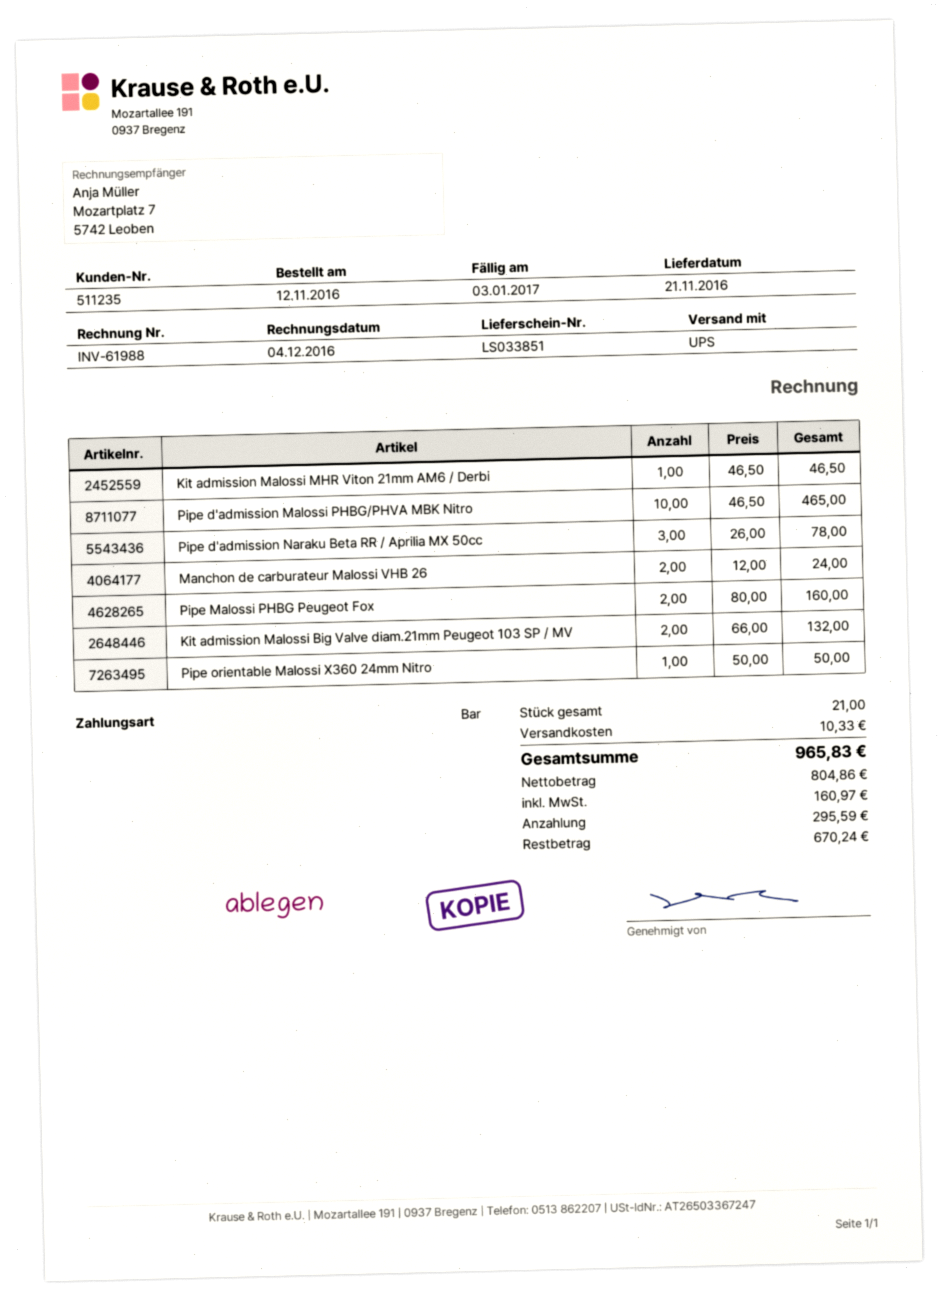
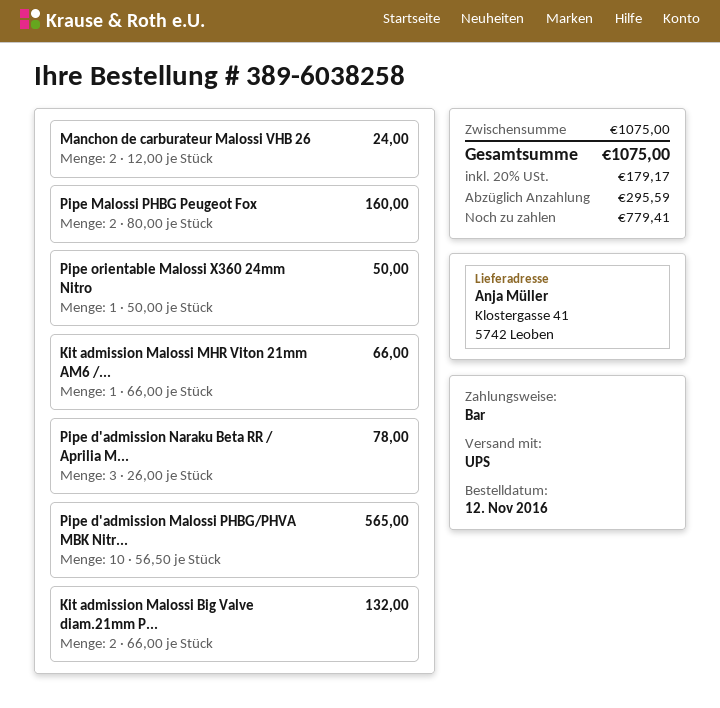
Kit admission Malossi MHR Viton 21mm AM6 / Derbi: 1 x 46.50 = 46.50 -> 1 x 66.00 = 66.00
Pipe d'admission Malossi PHBG/PHVA MBK Nitro: 10 x 46.50 = 465.00 -> 10 x 56.50 = 565.00
shipping: 10.33 -> none
tax: 160.97 -> 179.17
total: 965.83 -> 1075.00
balance: 670.24 -> 779.41

